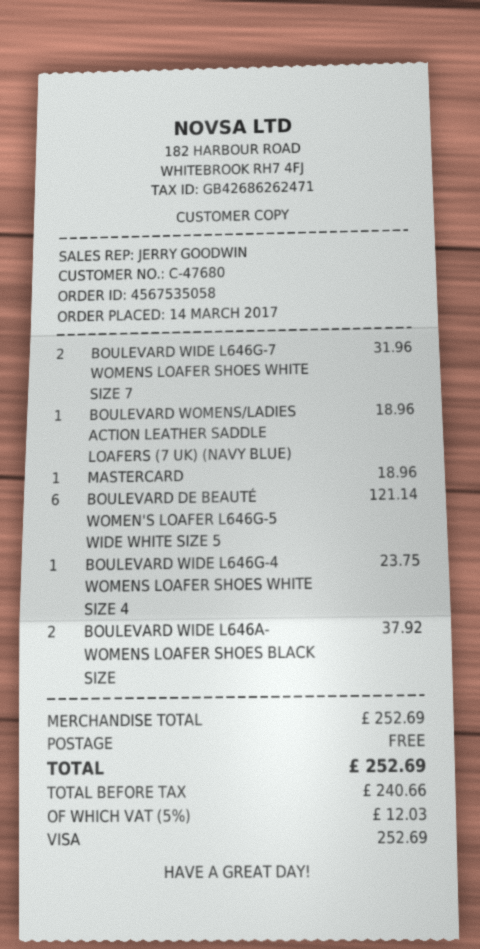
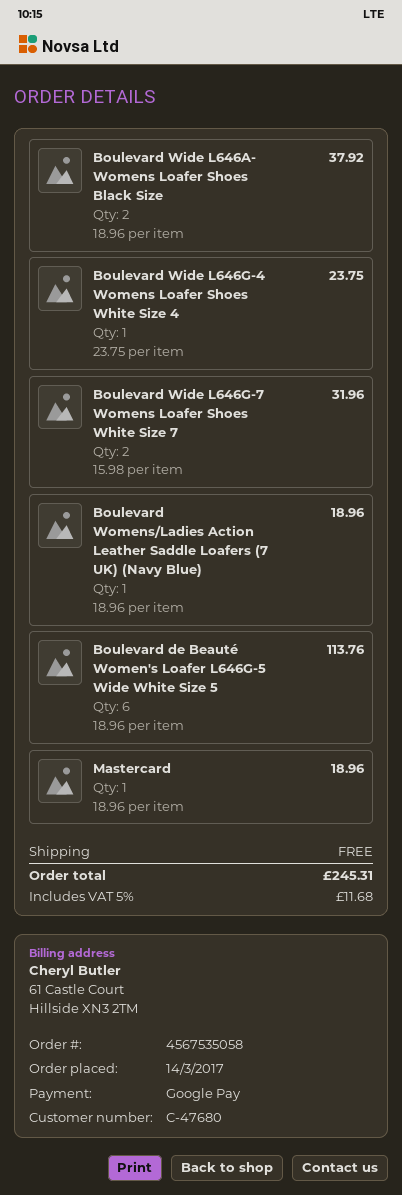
payment method: Visa -> Google Pay
BOULEVARD DE BEAUTÉ WOMEN'S LOAFER L646G-5 WIDE WHITE SIZE 5: 6 for 121.14 -> 6 for 113.76
tax: 5% = 12.03 -> 5% = 11.68
total: 252.69 -> 245.31

